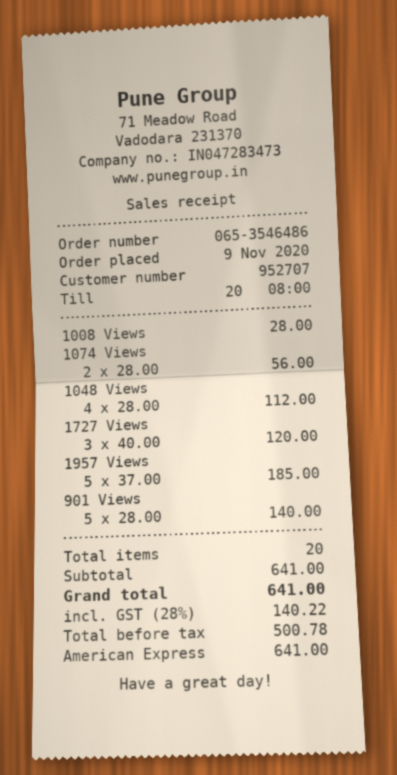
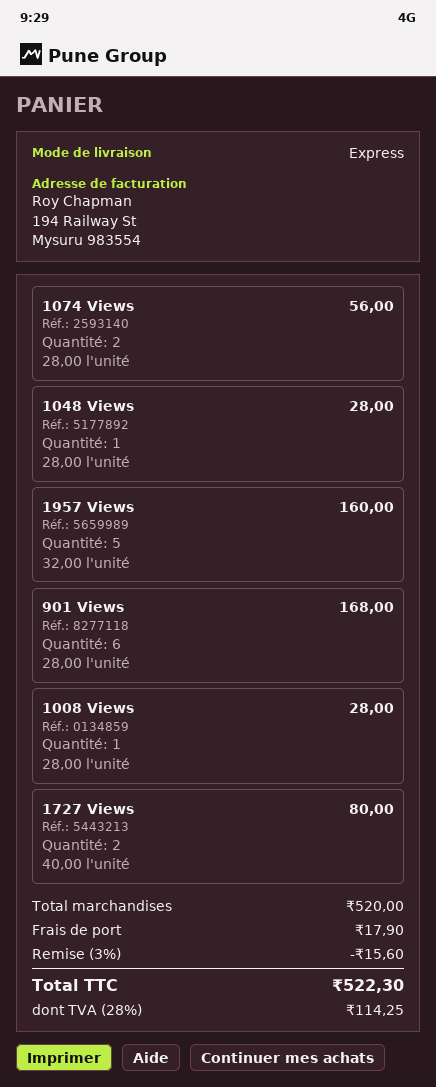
1048 Views: 4 x 28.00 = 112.00 -> 1 x 28.00 = 28.00
1727 Views: 3 x 40.00 = 120.00 -> 2 x 40.00 = 80.00
1957 Views: 5 x 37.00 = 185.00 -> 5 x 32.00 = 160.00
901 Views: 5 x 28.00 = 140.00 -> 6 x 28.00 = 168.00
subtotal: 641.00 -> 520.00
discount: none -> 3% = 15.60
shipping: none -> 17.90
tax: 28% = 140.22 -> 28% = 114.25
total: 641.00 -> 522.30

